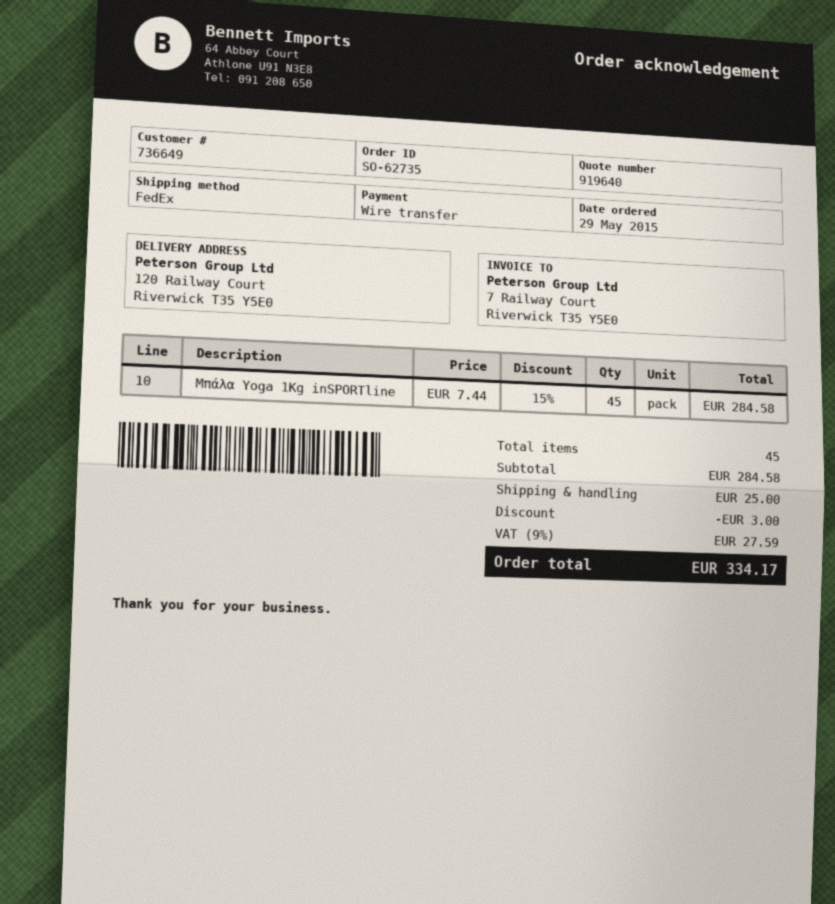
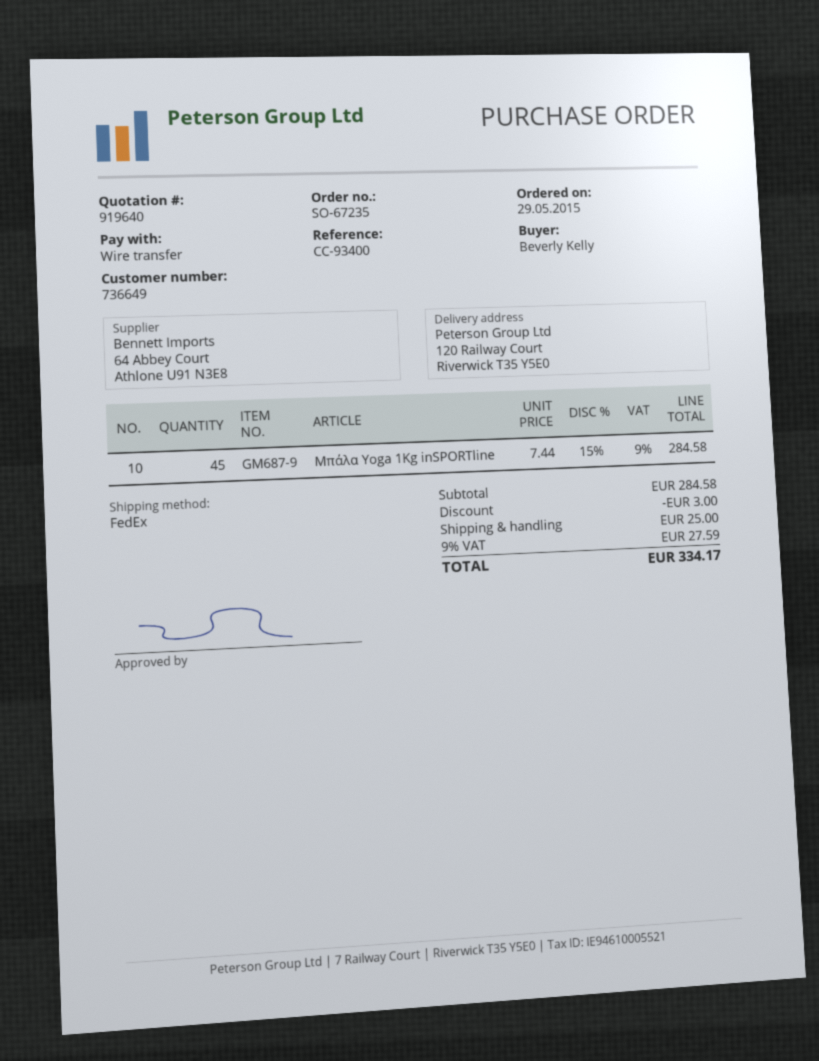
order number: SO-62735 -> SO-67235

